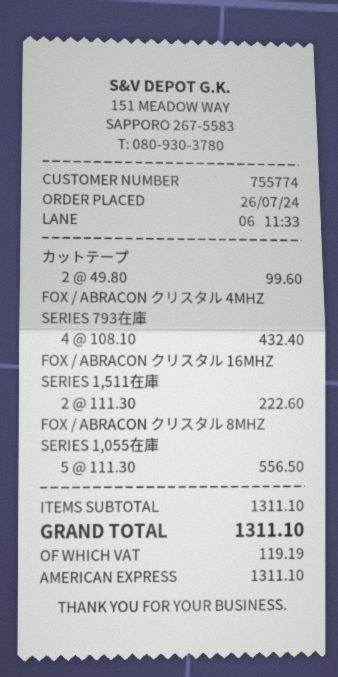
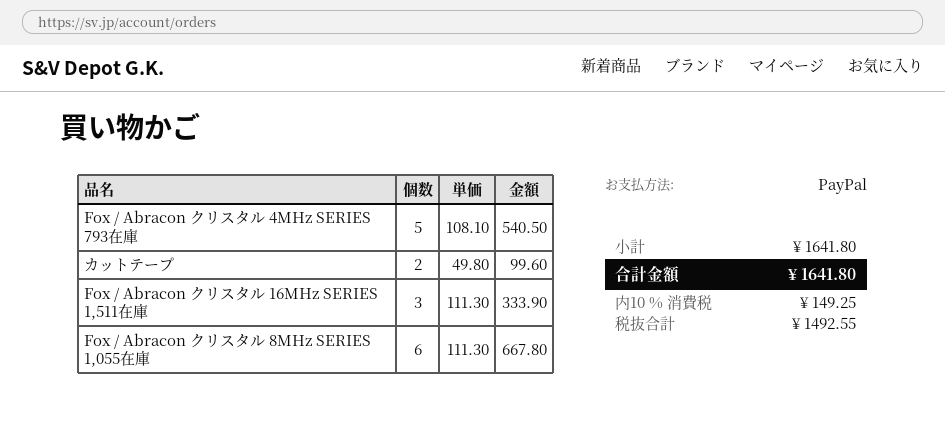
payment method: American Express -> PayPal
FOX / ABRACON クリスタル 4MHZ SERIES 793在庫: 4 x 108.10 = 432.40 -> 5 x 108.10 = 540.50
FOX / ABRACON クリスタル 16MHZ SERIES 1,511在庫: 2 x 111.30 = 222.60 -> 3 x 111.30 = 333.90
FOX / ABRACON クリスタル 8MHZ SERIES 1,055在庫: 5 x 111.30 = 556.50 -> 6 x 111.30 = 667.80
subtotal: 1311.10 -> 1641.80
tax: 119.19 -> 149.25
total: 1311.10 -> 1641.80

